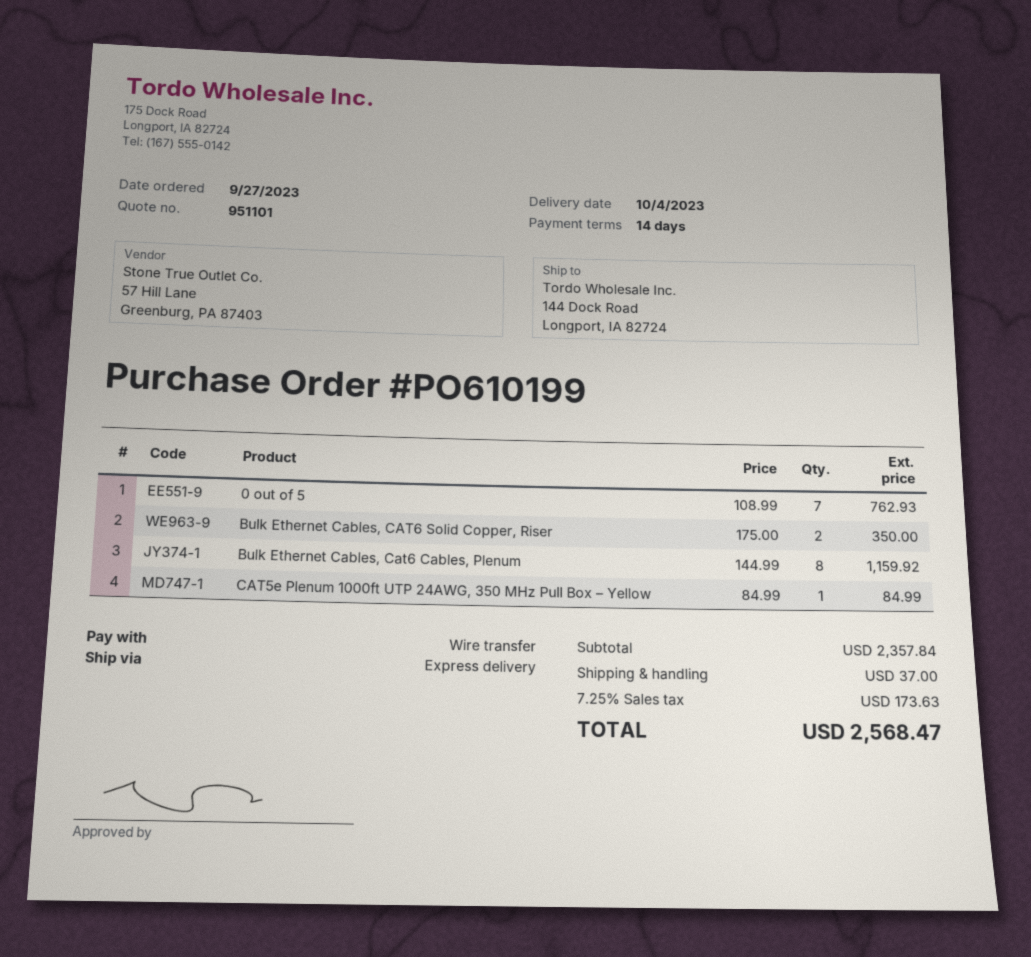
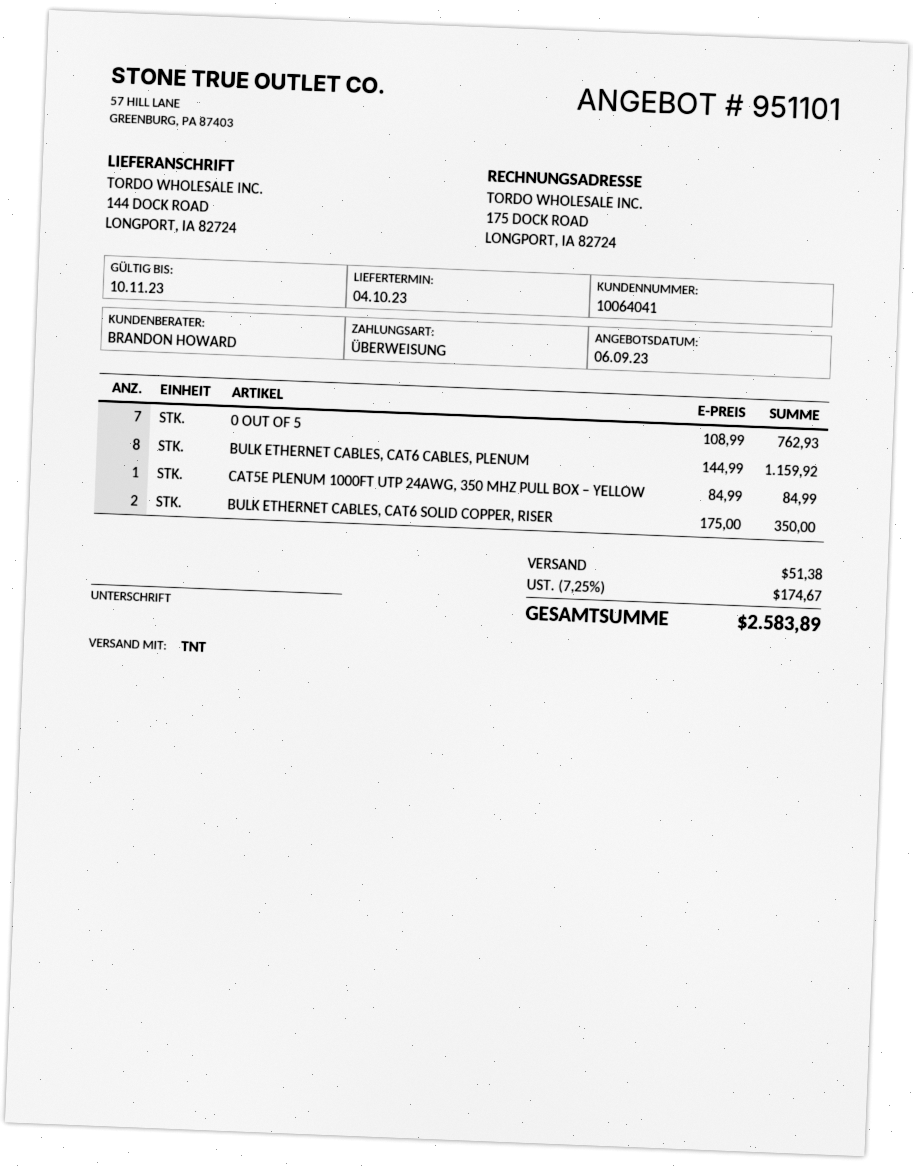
shipping method: express -> TNT
shipping: 37.00 -> 51.38
tax: 7.25% = 173.63 -> 7.25% = 174.67
total: 2568.47 -> 2583.89

